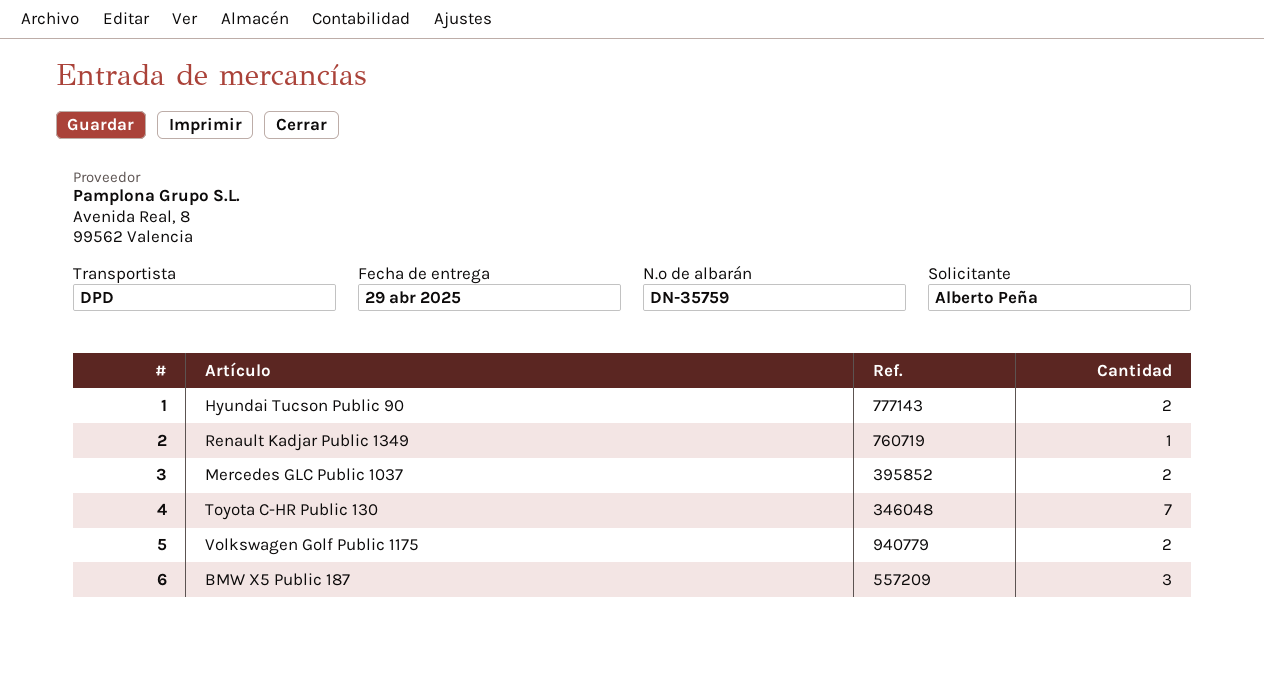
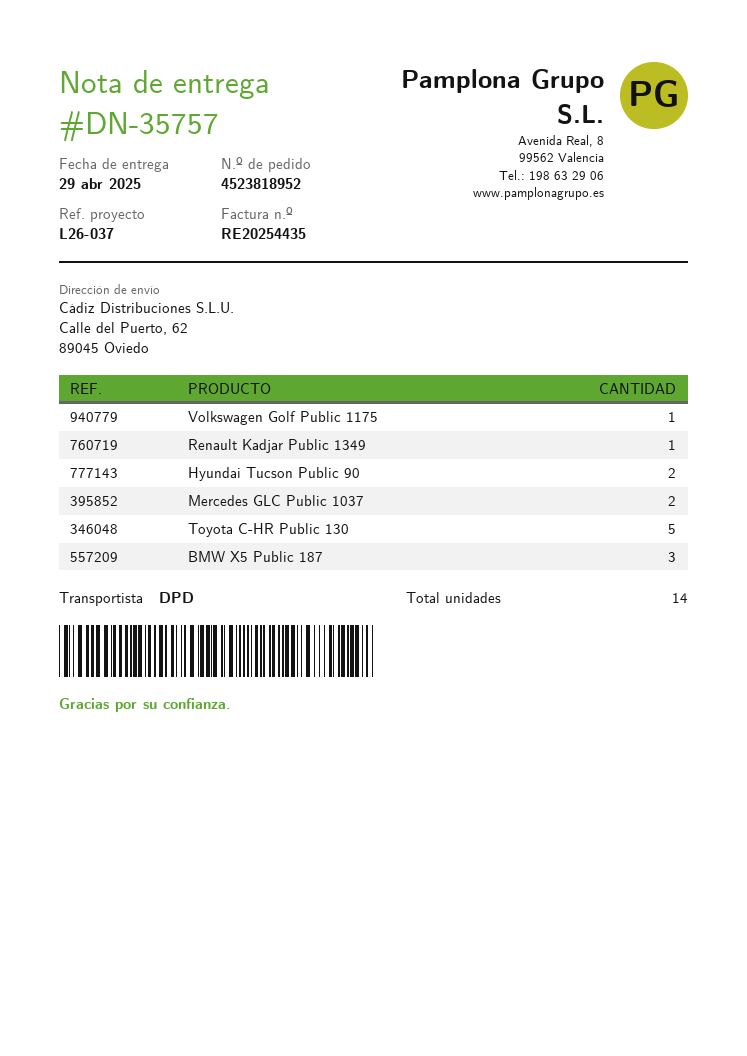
delivery note number: DN-35759 -> DN-35757
Toyota C-HR Public 130: 7 -> 5
Volkswagen Golf Public 1175: 2 -> 1

